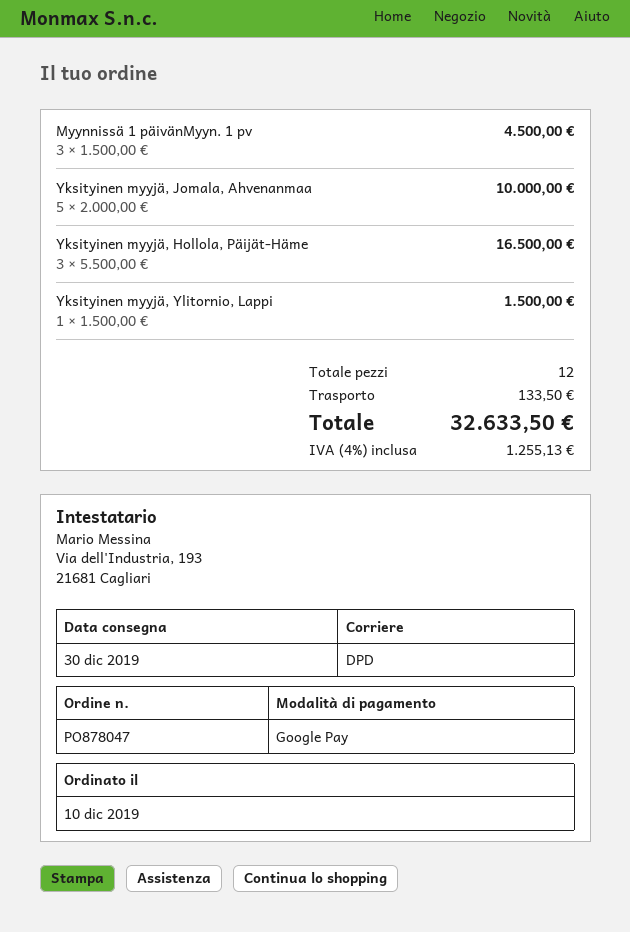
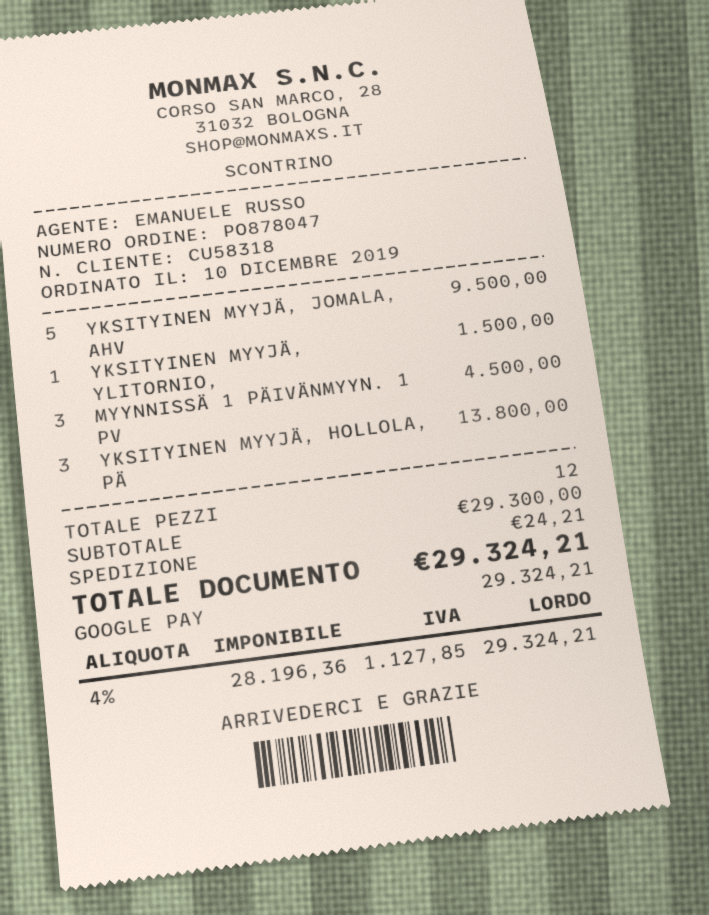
Yksityinen myyjä, Jomala, Ahvenanmaa: 5 for 10000.00 -> 5 for 9500.00
Yksityinen myyjä, Hollola, Päijät-Häme: 3 for 16500.00 -> 3 for 13800.00
shipping: 133.50 -> 24.21
tax: 4% = 1255.13 -> 4% = 1127.85
total: 32633.50 -> 29324.21

